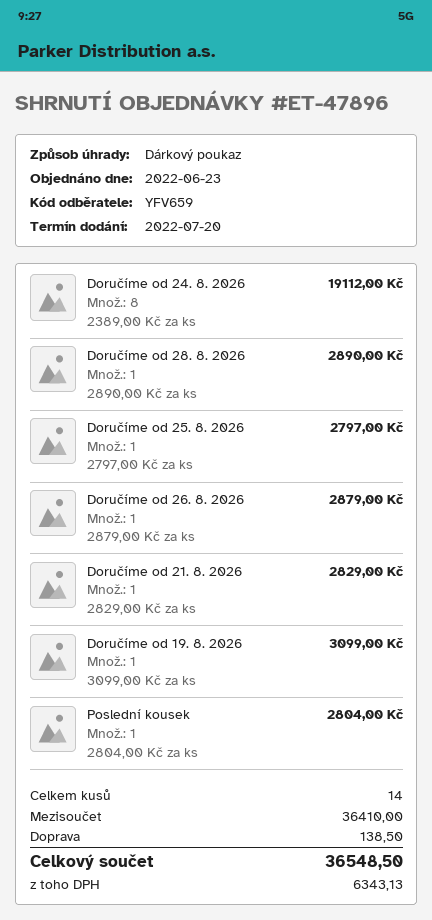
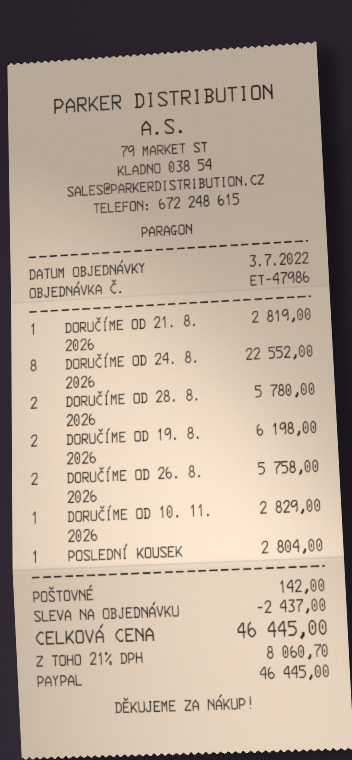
order number: ET-47896 -> ET-47986
order date: 2022-06-23 -> 2022-07-03
payment method: gift card -> PayPal
Doručíme od 24. 8. 2026: 8 for 19112.00 -> 8 for 22552.00
Doručíme od 28. 8. 2026: 1 for 2890.00 -> 2 for 5780.00
Doručíme od 25. 8. 2026: 1 for 2797.00 -> none
Doručíme od 26. 8. 2026: 1 for 2879.00 -> 2 for 5758.00
Doručíme od 21. 8. 2026: 1 for 2829.00 -> 1 for 2819.00
Doručíme od 19. 8. 2026: 1 for 3099.00 -> 2 for 6198.00
DORUČÍME OD 10. 11. 2026: none -> 1 for 2829.00
discount: none -> 2437.00
shipping: 138.50 -> 142.00
tax: 6343.13 -> 8060.70
total: 36548.50 -> 46445.00

